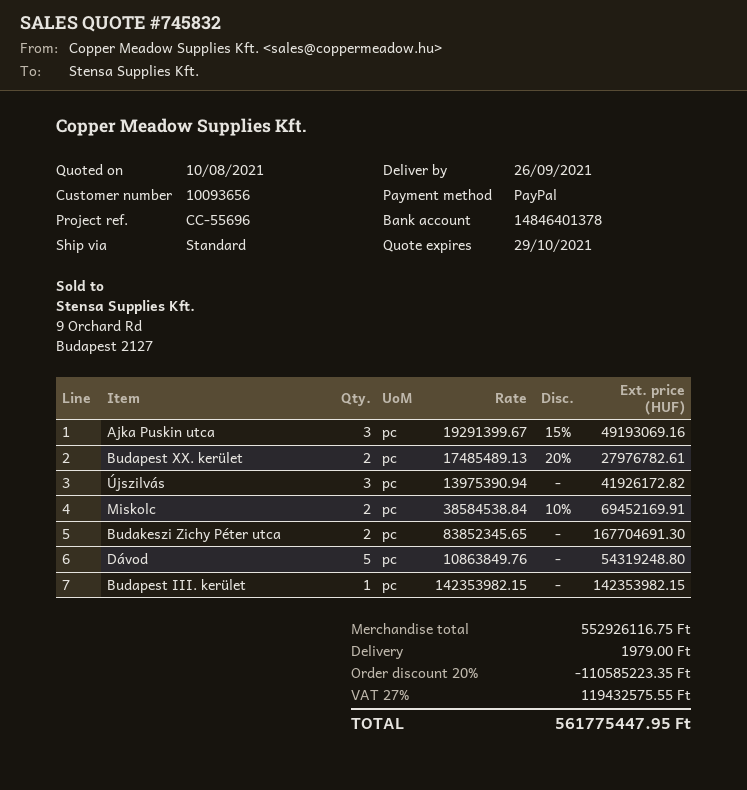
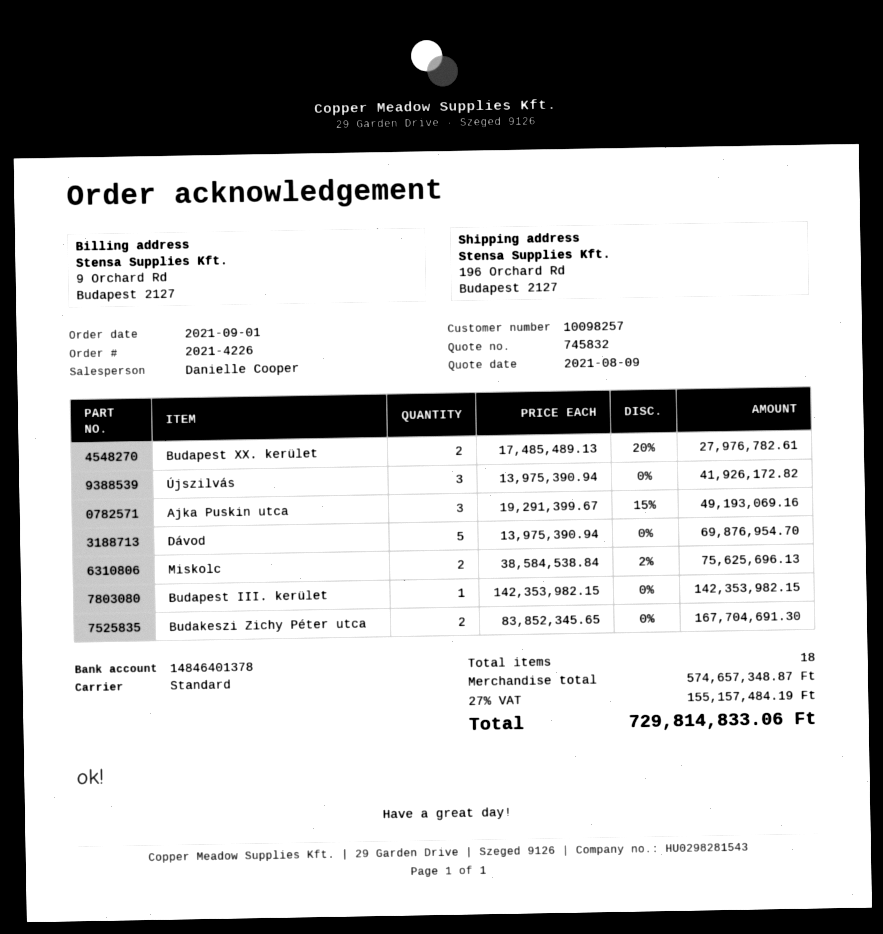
quote date: 2021-08-10 -> 2021-08-09
customer number: 10093656 -> 10098257
Miskolc: 2 x 38584538.84 - 10% = 69452169.91 -> 2 x 38584538.84 - 2% = 75625696.13
Dávod: 5 x 10863849.76 = 54319248.80 -> 5 x 13975390.94 = 69876954.70
subtotal: 552926116.75 -> 574657348.87
discount: 20% = 110585223.35 -> none
shipping: 1979.00 -> none
tax: 27% = 119432575.55 -> 27% = 155157484.19
total: 561775447.95 -> 729814833.06

